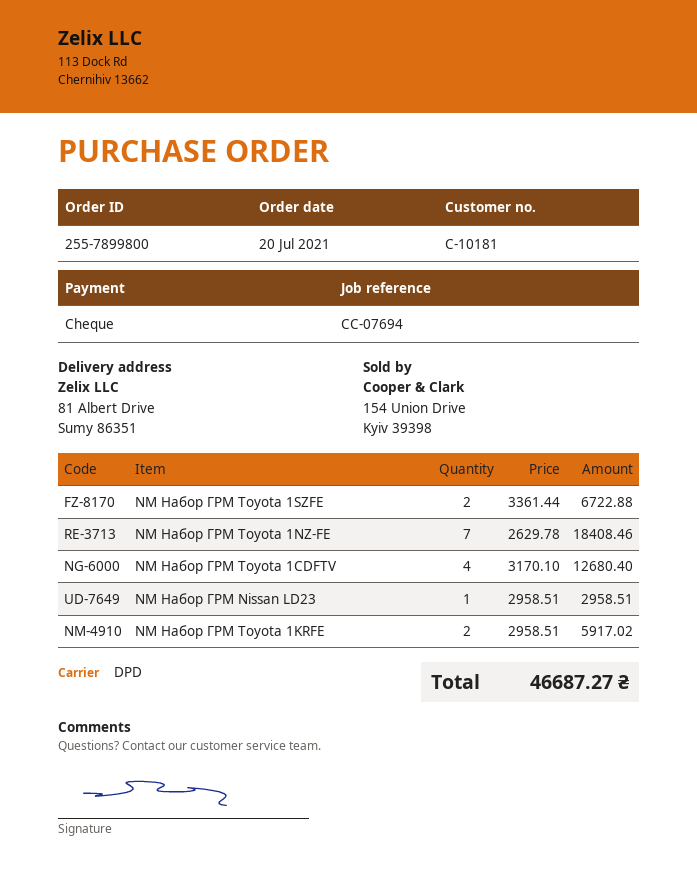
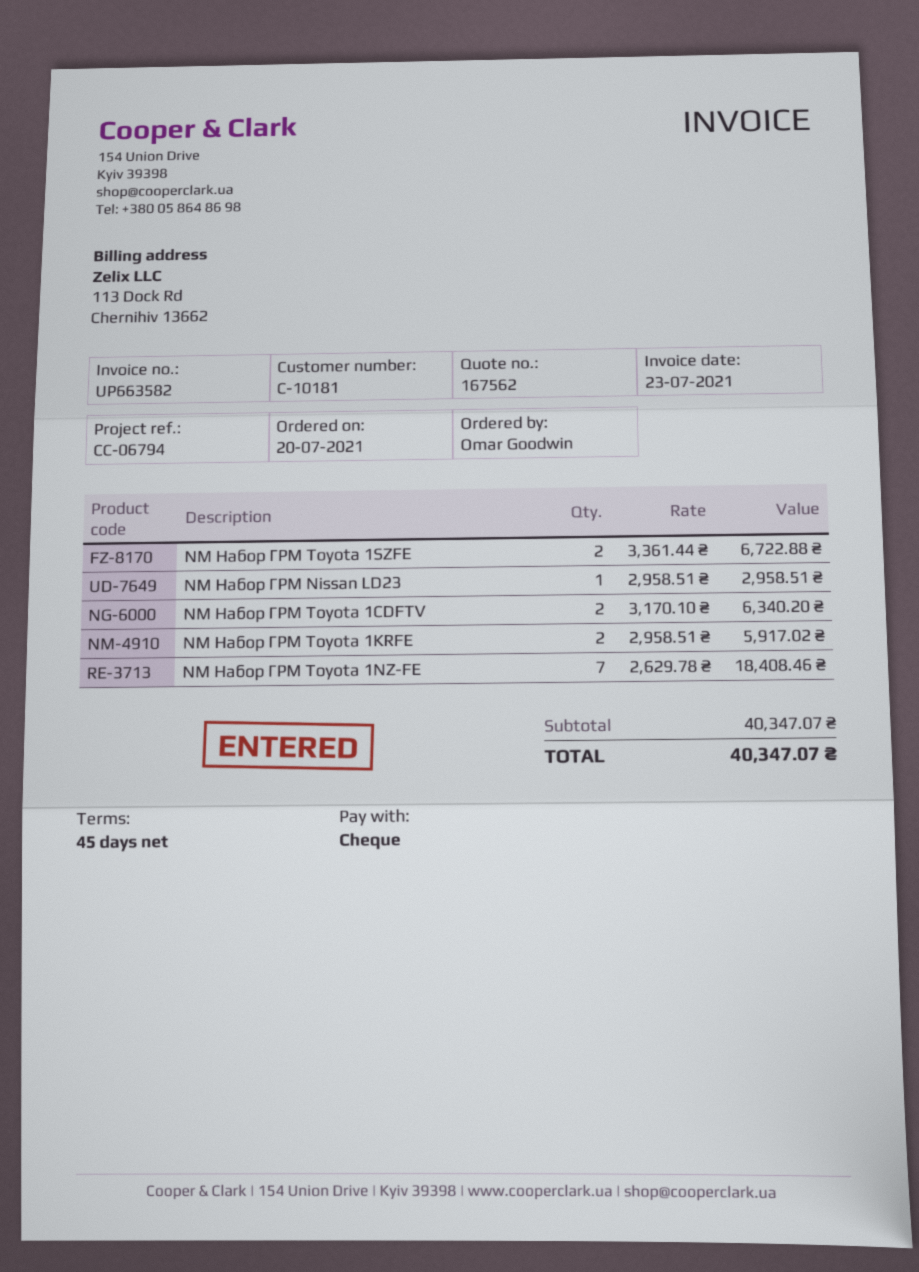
reference: CC-07694 -> CC-06794
NM Набор ГРМ Toyota 1CDFTV: 4 x 3170.10 = 12680.40 -> 2 x 3170.10 = 6340.20
total: 46687.27 -> 40347.07

